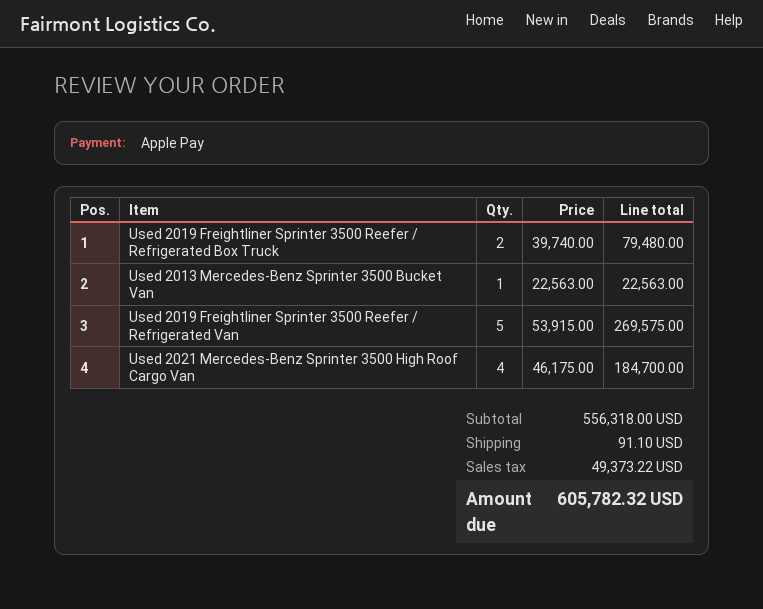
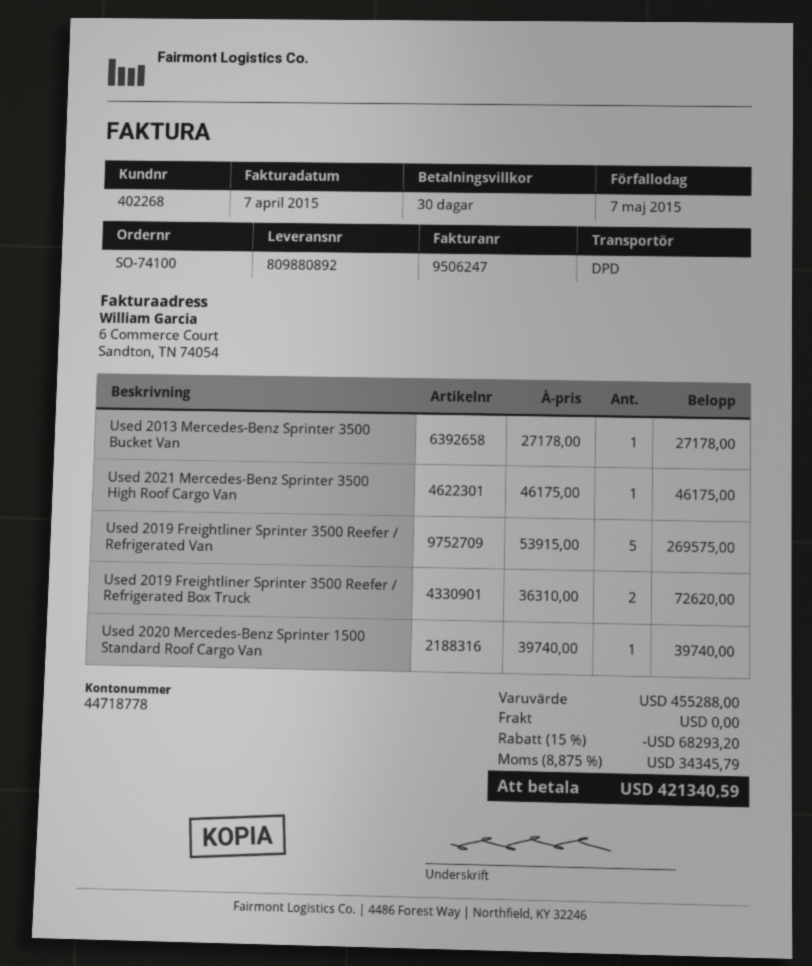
Used 2019 Freightliner Sprinter 3500 Reefer / Refrigerated Box Truck: 2 x 39740.00 = 79480.00 -> 2 x 36310.00 = 72620.00
Used 2013 Mercedes-Benz Sprinter 3500 Bucket Van: 1 x 22563.00 = 22563.00 -> 1 x 27178.00 = 27178.00
Used 2021 Mercedes-Benz Sprinter 3500 High Roof Cargo Van: 4 x 46175.00 = 184700.00 -> 1 x 46175.00 = 46175.00
Used 2020 Mercedes-Benz Sprinter 1500 Standard Roof Cargo Van: none -> 1 x 39740.00 = 39740.00
subtotal: 556318.00 -> 455288.00
discount: none -> 15% = 68293.20
shipping: 91.10 -> 0.00
tax: 49373.22 -> 34345.79
total: 605782.32 -> 421340.59

